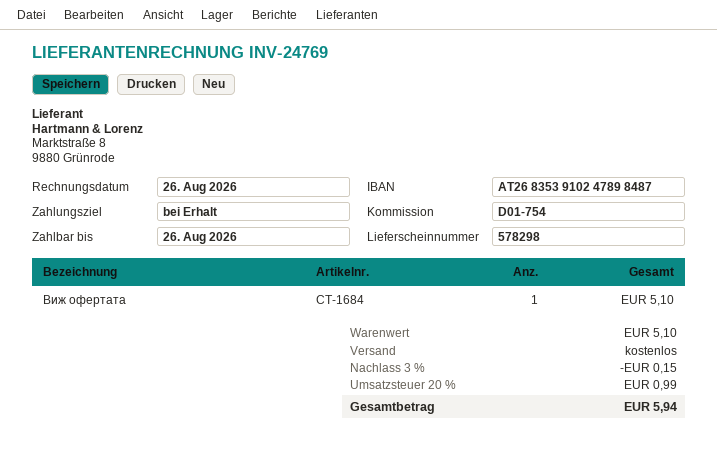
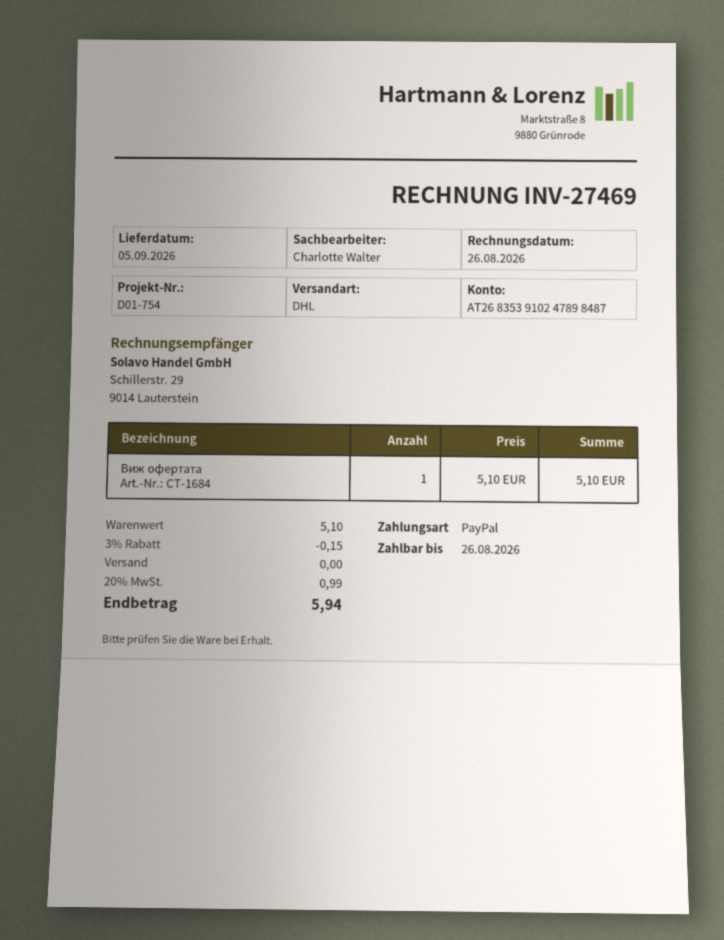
invoice number: INV-24769 -> INV-27469

